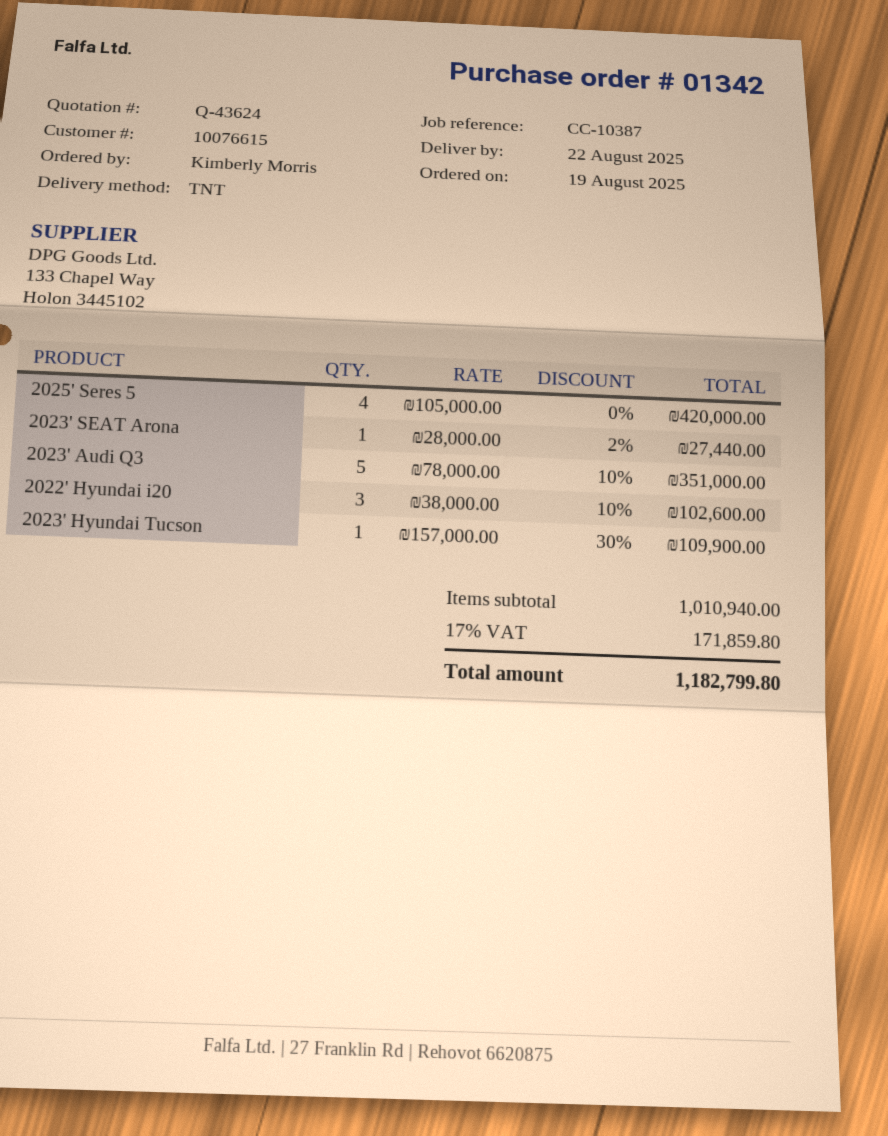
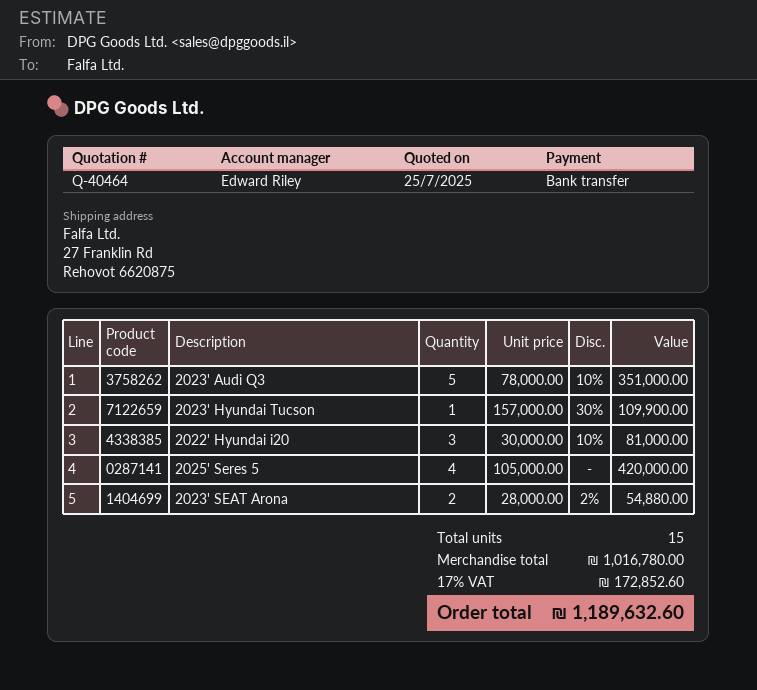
quote number: Q-43624 -> Q-40464
2023' SEAT Arona: 1 x 28000.00 - 2% = 27440.00 -> 2 x 28000.00 - 2% = 54880.00
2022' Hyundai i20: 3 x 38000.00 - 10% = 102600.00 -> 3 x 30000.00 - 10% = 81000.00
subtotal: 1010940.00 -> 1016780.00
tax: 17% = 171859.80 -> 17% = 172852.60
total: 1182799.80 -> 1189632.60

